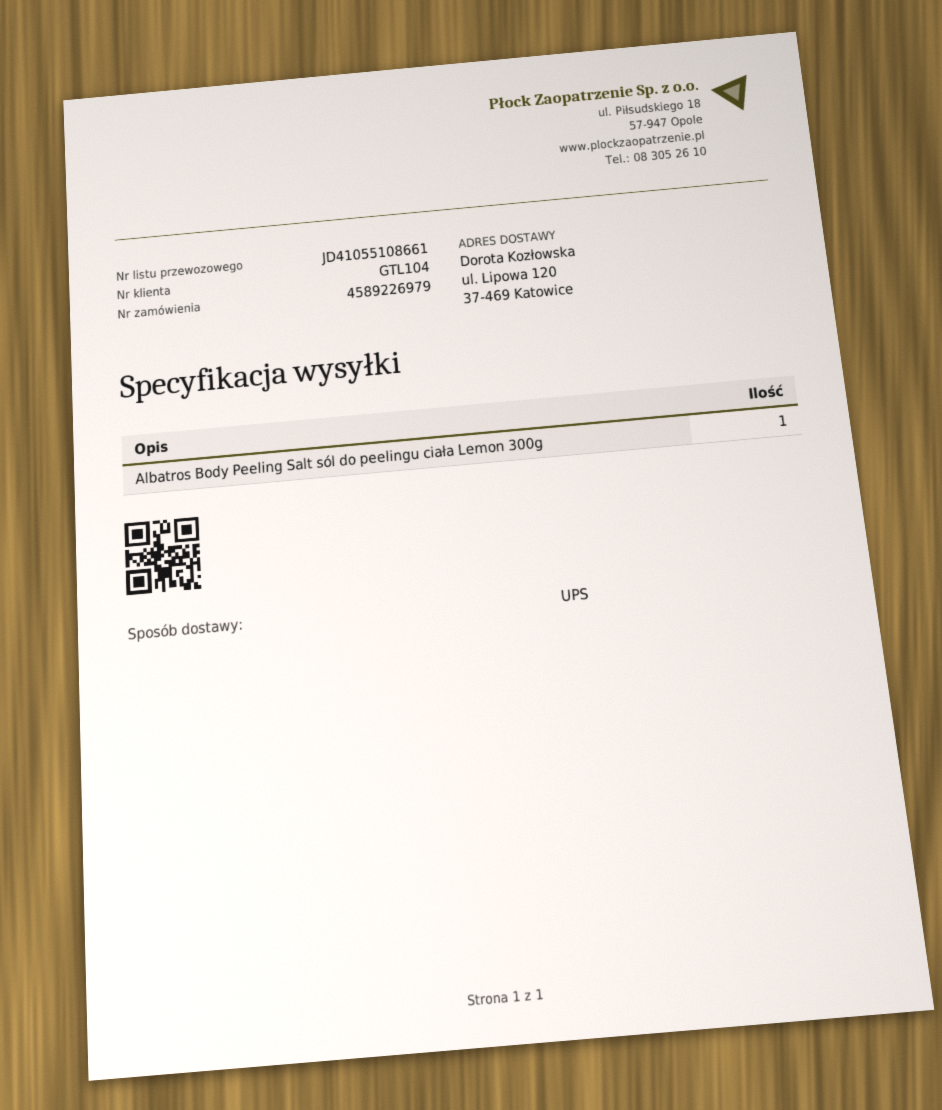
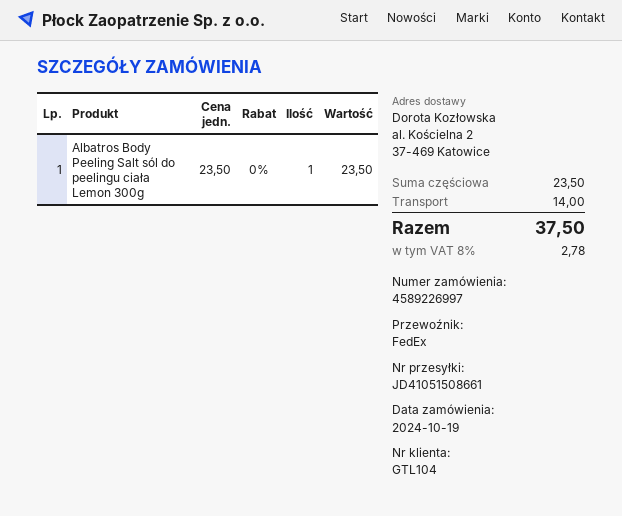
order number: 4589226979 -> 4589226997
shipping method: UPS -> FedEx
tracking number: JD41055108661 -> JD41051508661
ship to: ul. Lipowa 120, 37-469 Katowice -> al. Kościelna 2, 37-469 Katowice

